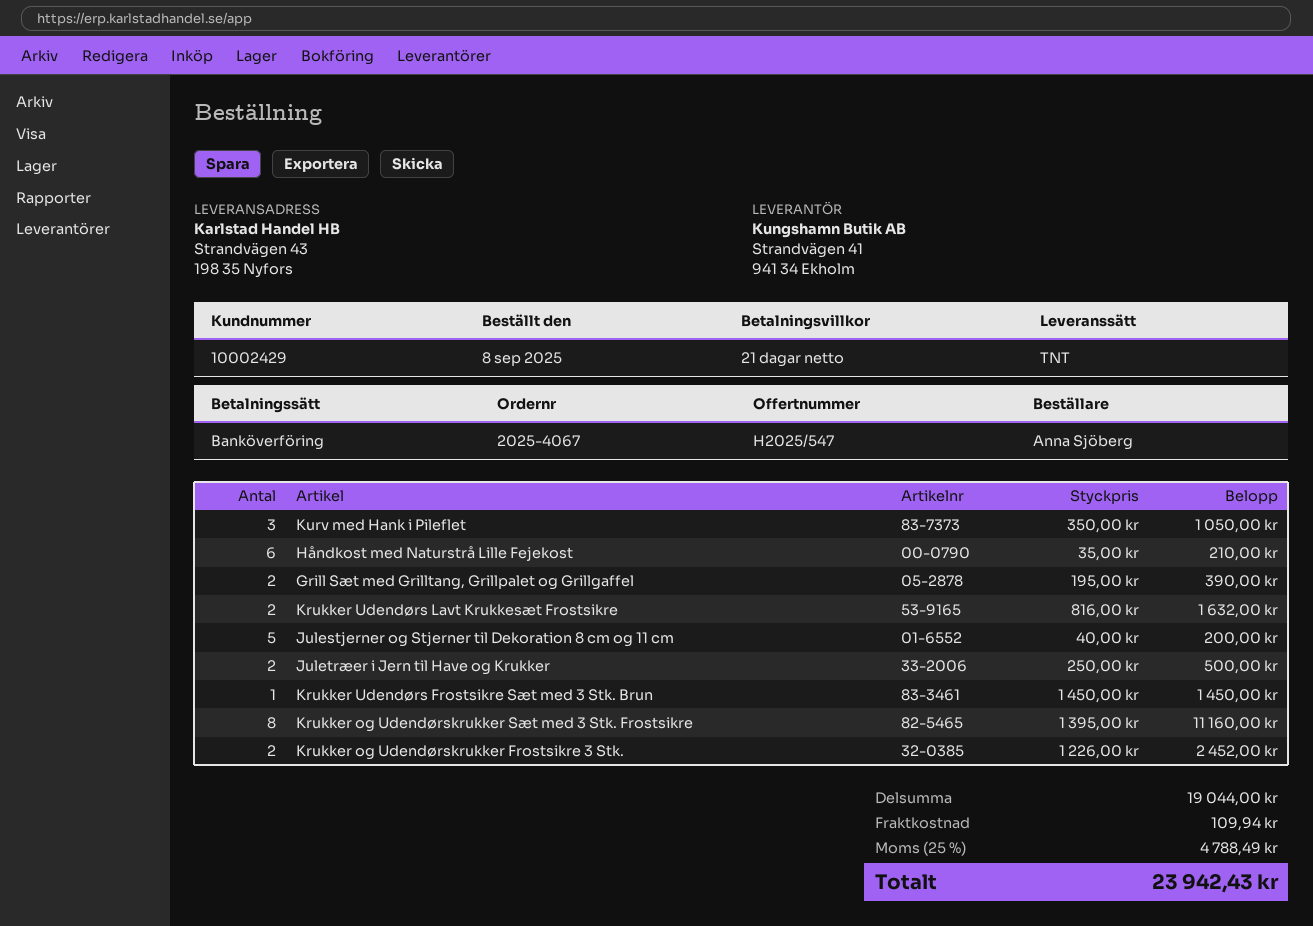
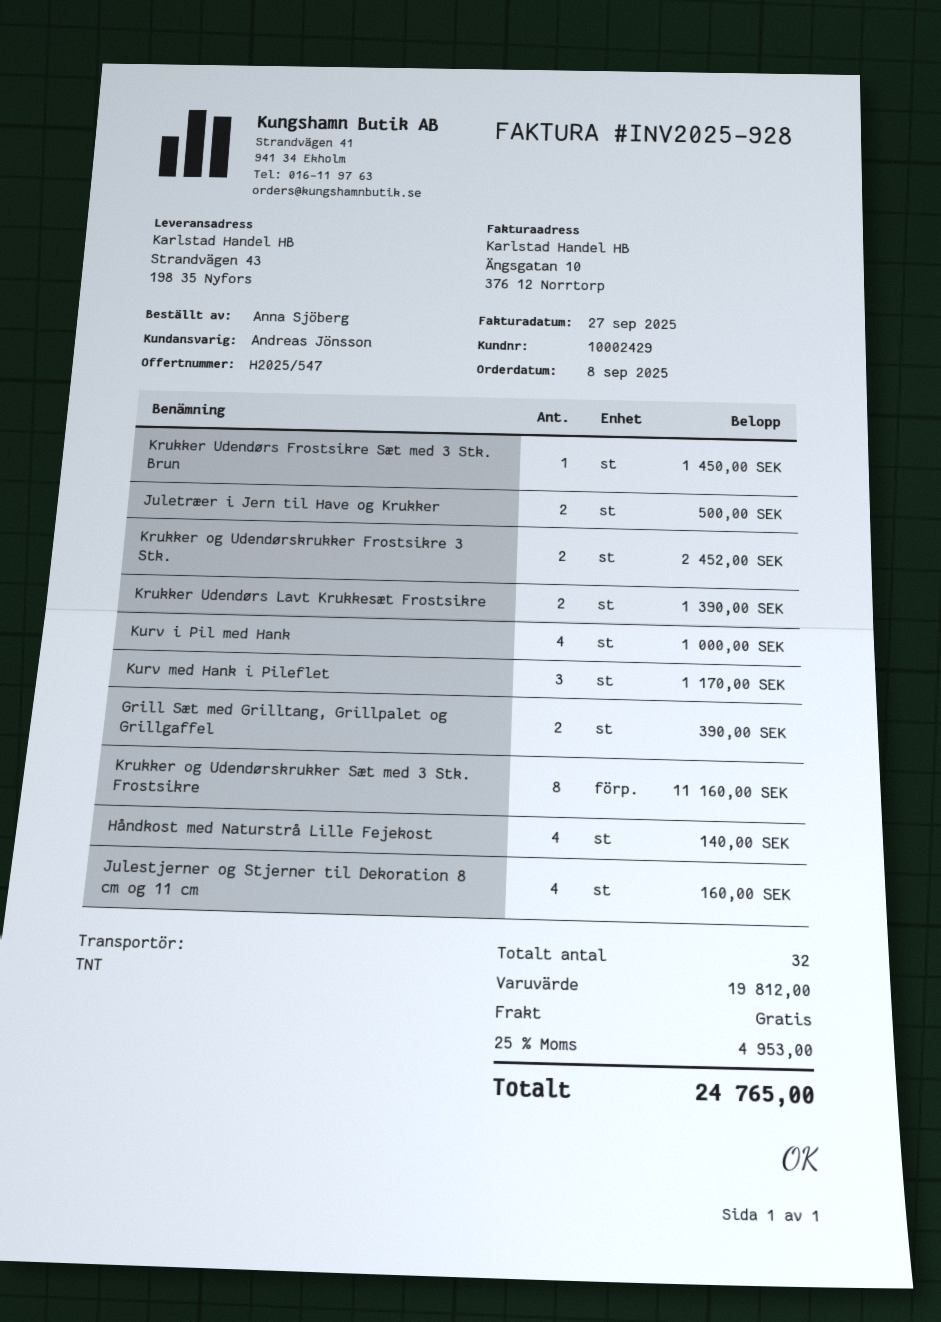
Kurv med Hank i Pileflet: 3 for 1050.00 -> 3 for 1170.00
Håndkost med Naturstrå Lille Fejekost: 6 for 210.00 -> 4 for 140.00
Krukker Udendørs Lavt Krukkesæt Frostsikre: 2 for 1632.00 -> 2 for 1390.00
Julestjerner og Stjerner til Dekoration 8 cm og 11 cm: 5 for 200.00 -> 4 for 160.00
Kurv i Pil med Hank: none -> 4 for 1000.00
subtotal: 19044.00 -> 19812.00
shipping: 109.94 -> 0.00
tax: 25% = 4788.49 -> 25% = 4953.00
total: 23942.43 -> 24765.00

